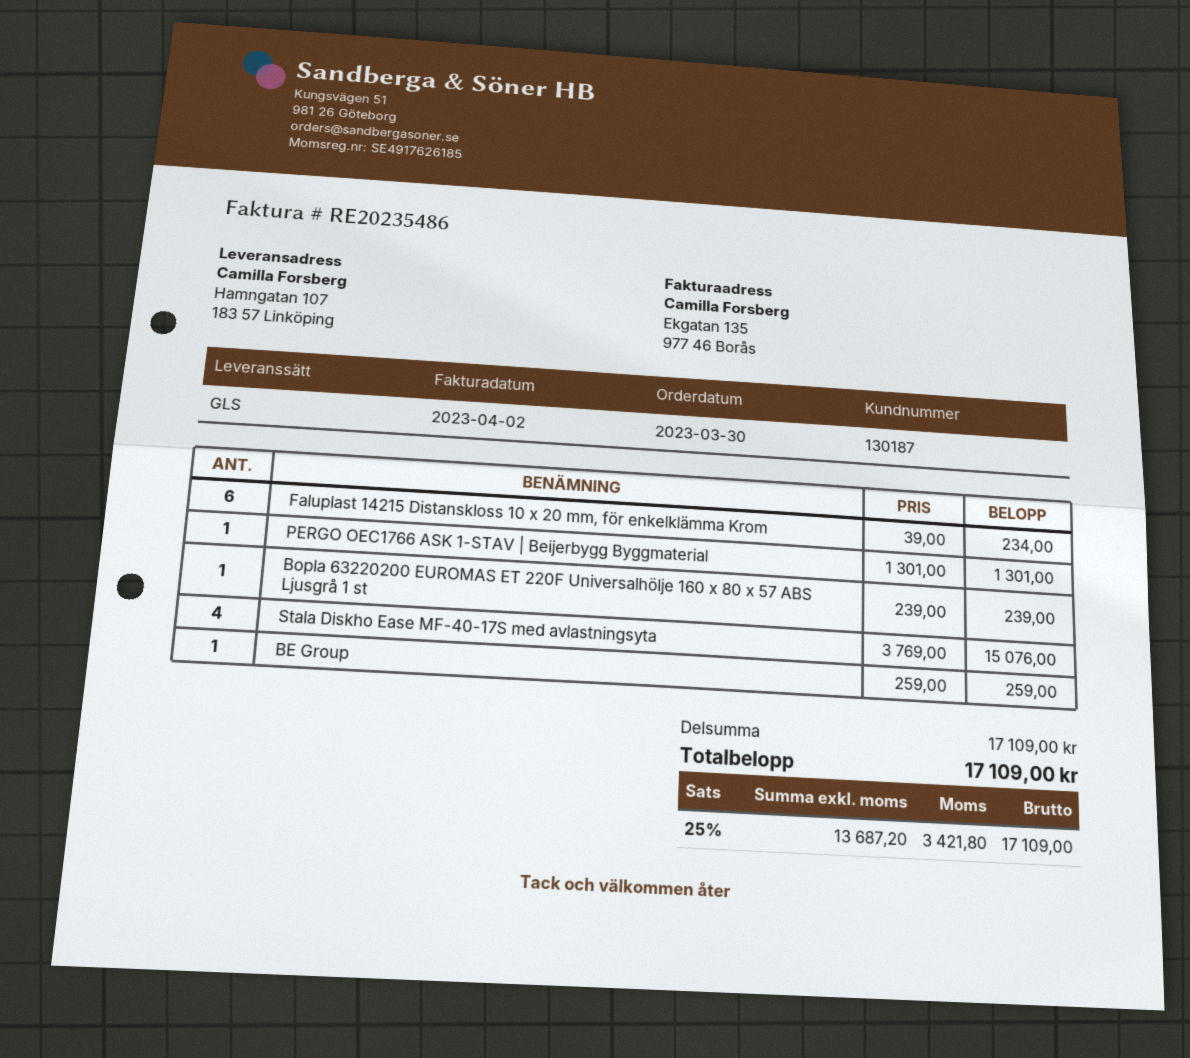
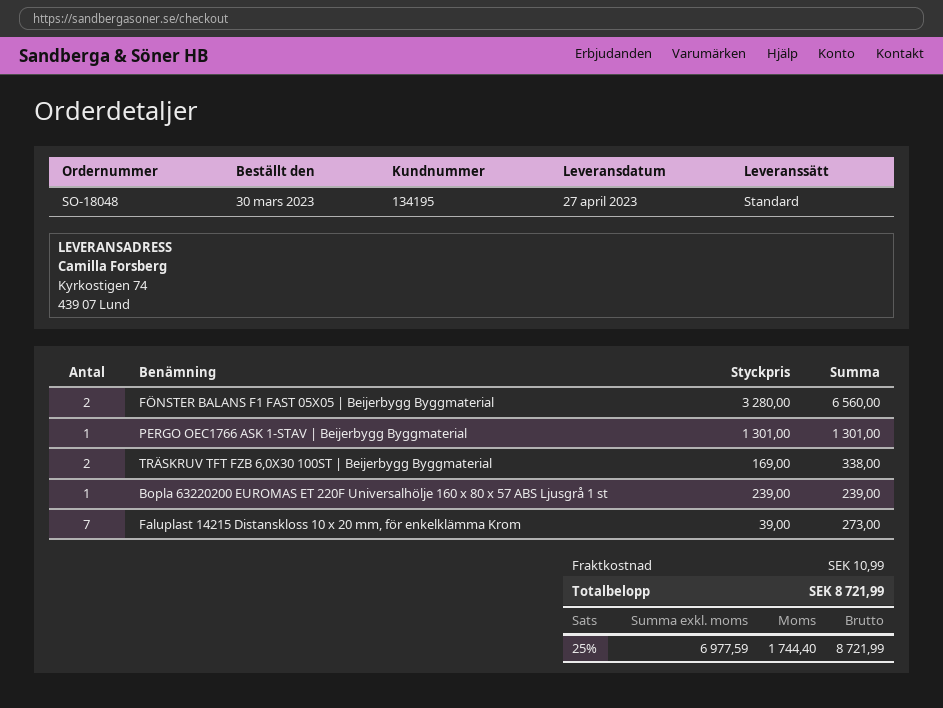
customer number: 130187 -> 134195
shipping method: GLS -> standard
ship to: Hamngatan 107, 183 57 Linköping -> Kyrkostigen 74, 439 07 Lund
Faluplast 14215 Distanskloss 10 x 20 mm, för enkelklämma Krom: 6 x 39.00 = 234.00 -> 7 x 39.00 = 273.00
Stala Diskho Ease MF-40-17S med avlastningsyta: 4 x 3769.00 = 15076.00 -> none
BE Group: 1 x 259.00 = 259.00 -> none
FÖNSTER BALANS F1 FAST 05X05 | Beijerbygg Byggmaterial: none -> 2 x 3280.00 = 6560.00
TRÄSKRUV TFT FZB 6,0X30 100ST | Beijerbygg Byggmaterial: none -> 2 x 169.00 = 338.00
shipping: none -> 10.99
net: 13687.20 -> 6977.59
tax: 25% = 3421.80 -> 25% = 1744.40
total: 17109.00 -> 8721.99

